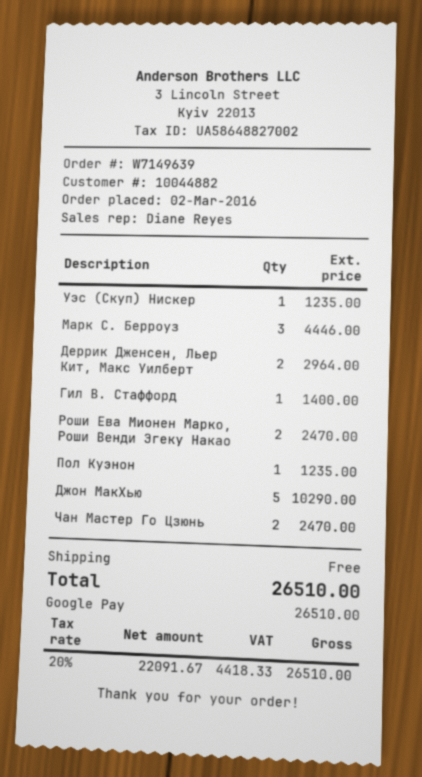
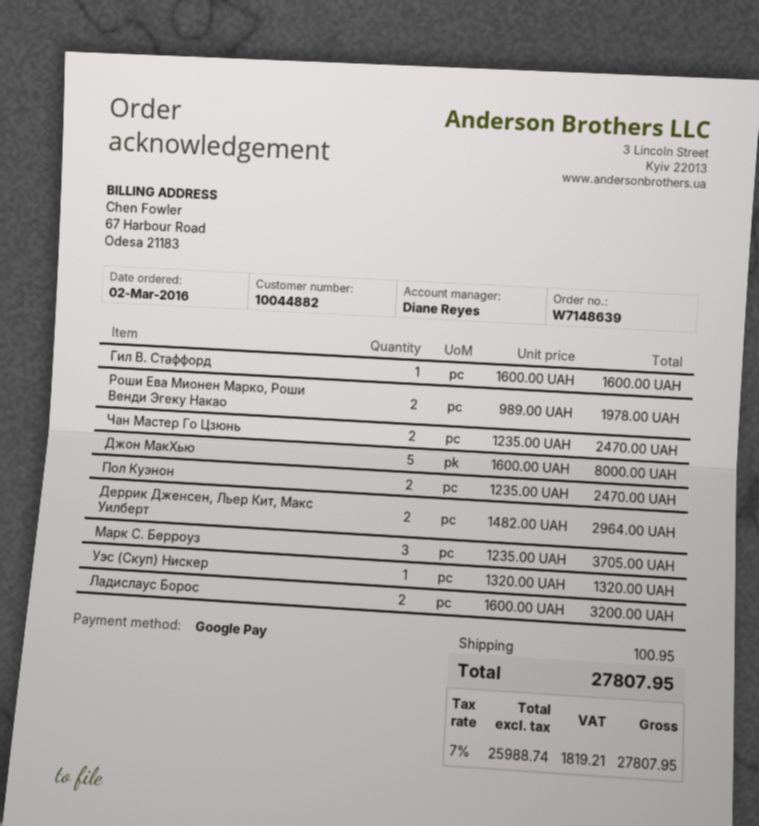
order number: W7149639 -> W7148639
Уэс (Скуп) Нискер: 1 for 1235.00 -> 1 for 1320.00
Марк С. Берроуз: 3 for 4446.00 -> 3 for 3705.00
Гил В. Стаффорд: 1 for 1400.00 -> 1 for 1600.00
Роши Ева Мионен Марко, Роши Венди Эгеку Накао: 2 for 2470.00 -> 2 for 1978.00
Пол Куэнон: 1 for 1235.00 -> 2 for 2470.00
Джон МакХью: 5 for 10290.00 -> 5 for 8000.00
Ладислаус Борос: none -> 2 for 3200.00
shipping: 0.00 -> 100.95
net: 22091.67 -> 25988.74
tax: 20% = 4418.33 -> 7% = 1819.21
total: 26510.00 -> 27807.95

